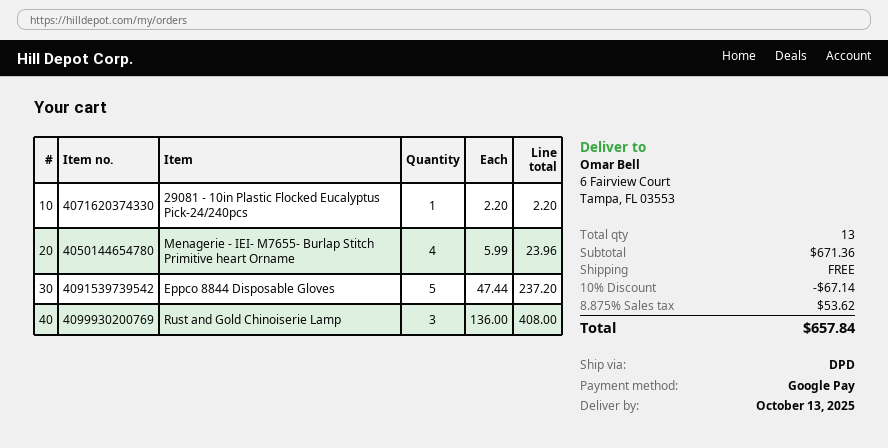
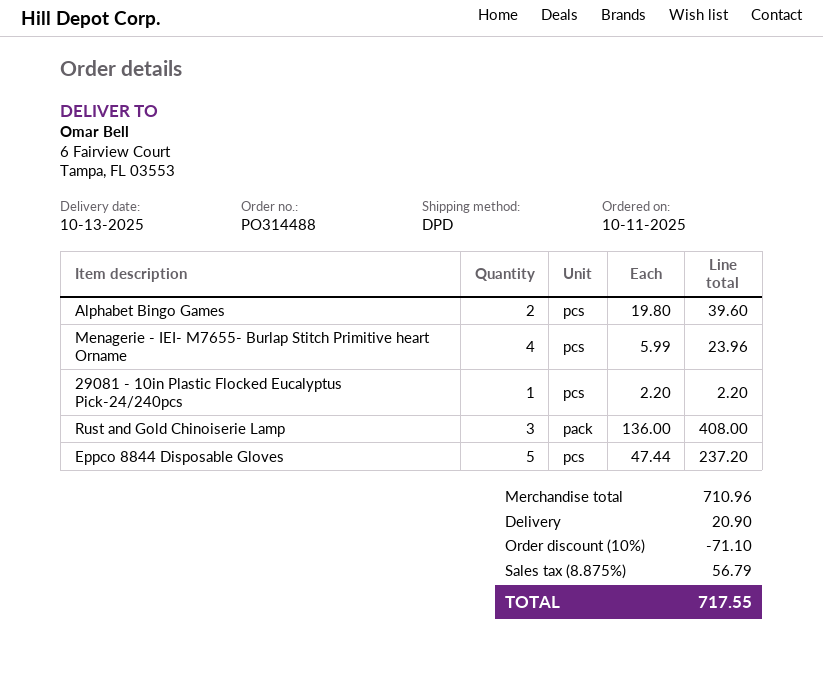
Alphabet Bingo Games: none -> 2 x 19.80 = 39.60
subtotal: 671.36 -> 710.96
discount: 10% = 67.14 -> 10% = 71.10
shipping: 0.00 -> 20.90
tax: 8.875% = 53.62 -> 8.875% = 56.79
total: 657.84 -> 717.55

